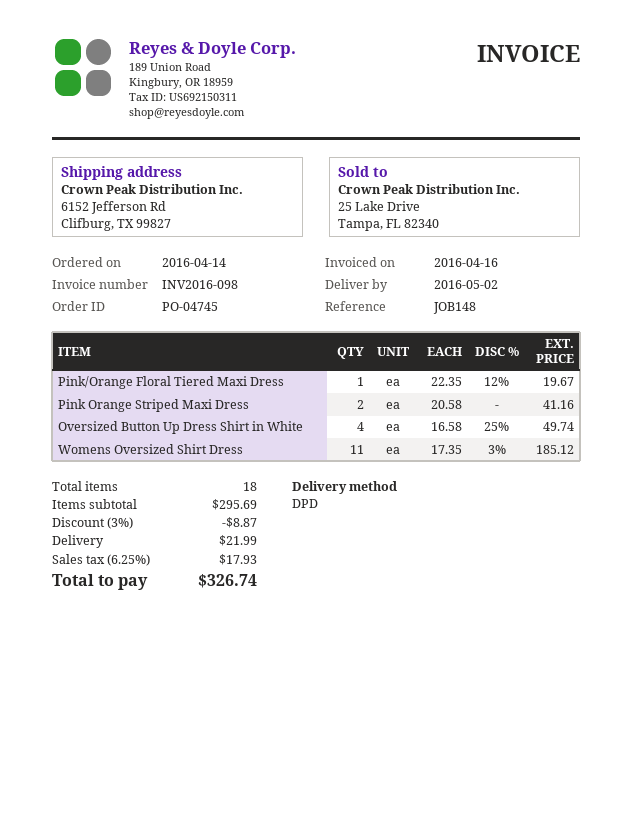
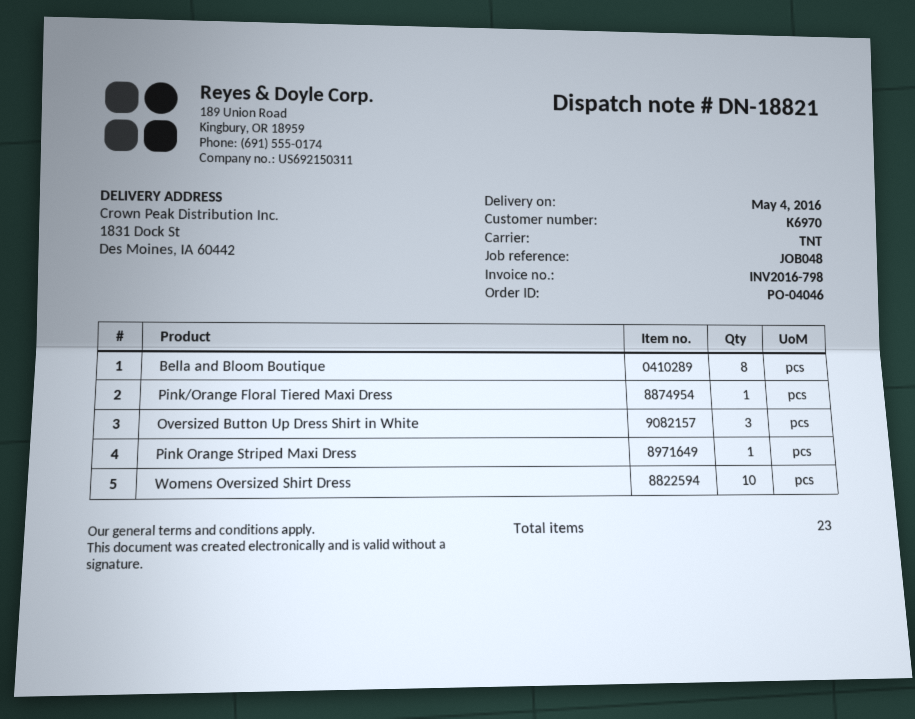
order number: PO-04745 -> PO-04046
delivery date: 2016-05-02 -> 2016-05-04
invoice number: INV2016-098 -> INV2016-798
reference: JOB148 -> JOB048
shipping method: DPD -> TNT
ship to: 6152 Jefferson Rd, Clifburg, TX 99827 -> 1831 Dock St, Des Moines, IA 60442
Pink Orange Striped Maxi Dress: 2 -> 1
Oversized Button Up Dress Shirt in White: 4 -> 3
Womens Oversized Shirt Dress: 11 -> 10
Bella and Bloom Boutique: none -> 8
total quantity: 18 -> 23

